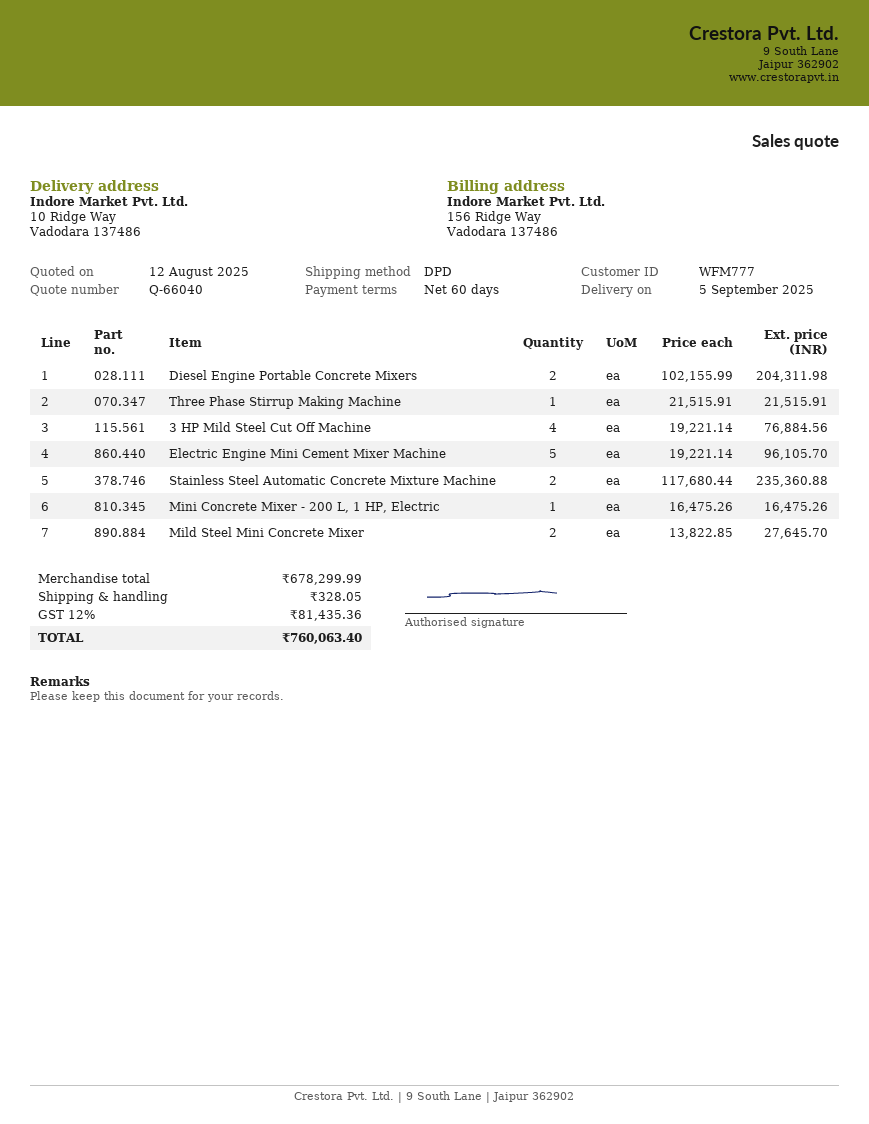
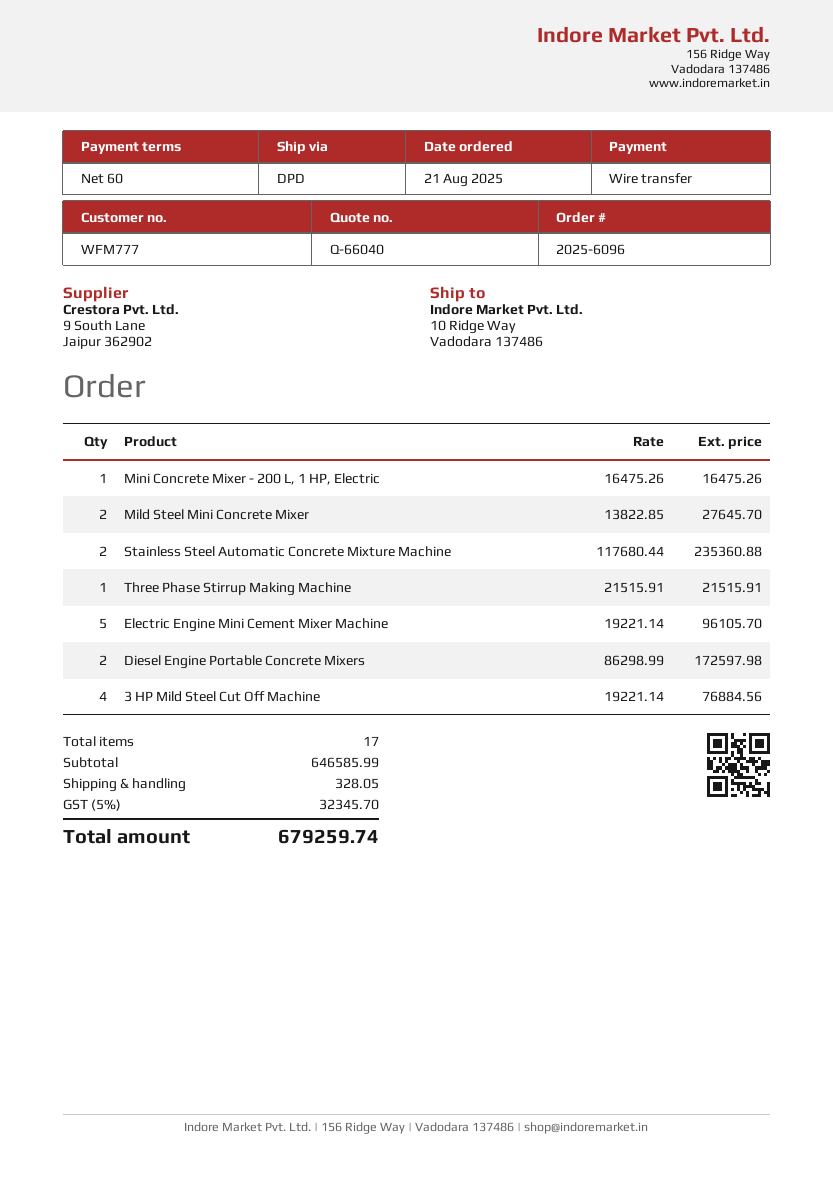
Diesel Engine Portable Concrete Mixers: 2 x 102155.99 = 204311.98 -> 2 x 86298.99 = 172597.98
subtotal: 678299.99 -> 646585.99
tax: 12% = 81435.36 -> 5% = 32345.70
total: 760063.40 -> 679259.74

